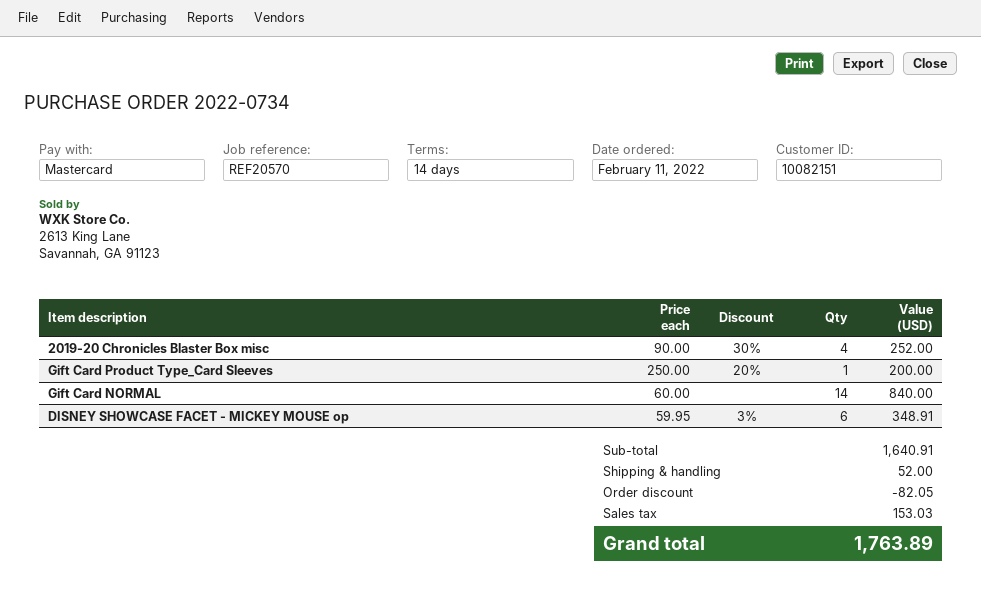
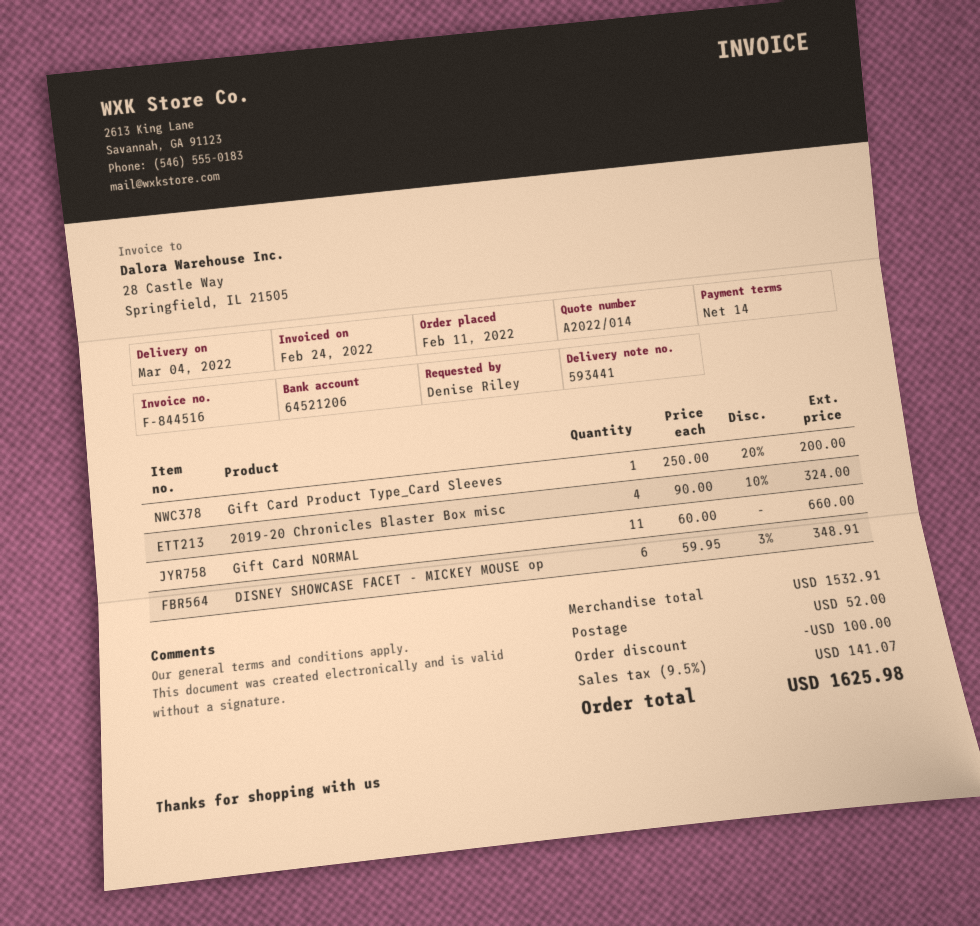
2019-20 Chronicles Blaster Box misc: 4 x 90.00 - 30% = 252.00 -> 4 x 90.00 - 10% = 324.00
Gift Card NORMAL: 14 x 60.00 = 840.00 -> 11 x 60.00 = 660.00
subtotal: 1640.91 -> 1532.91
discount: 82.05 -> 100.00
tax: 153.03 -> 141.07
total: 1763.89 -> 1625.98

